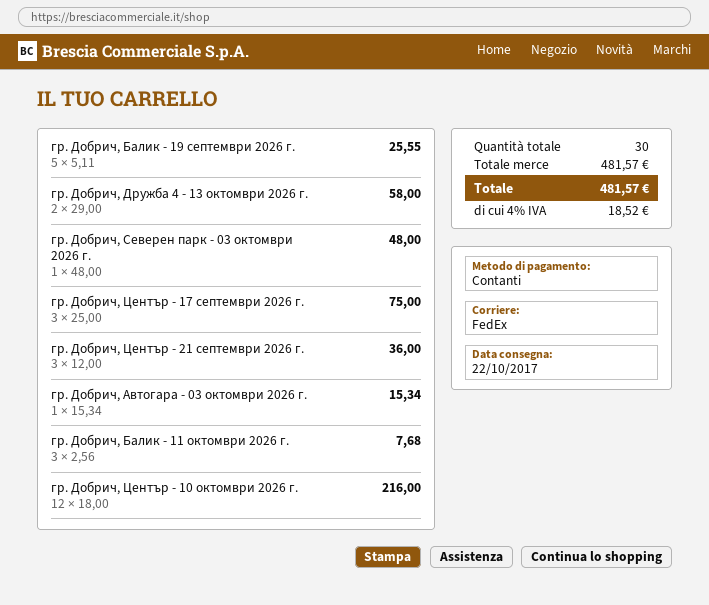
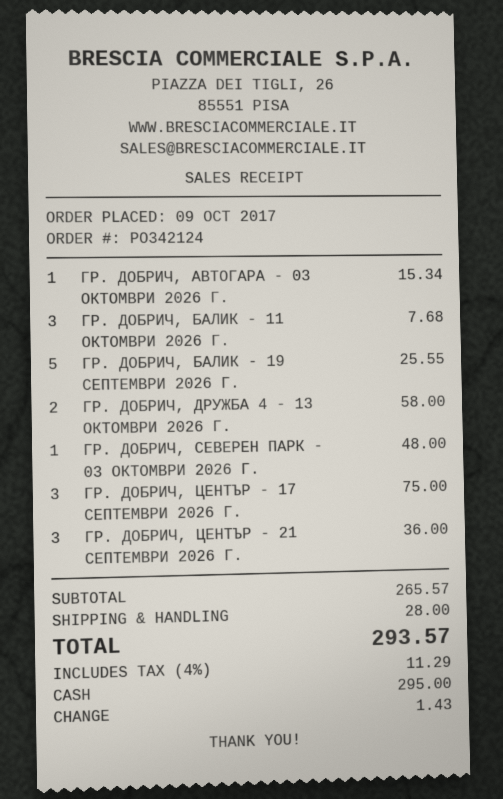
гр. Добрич, Център - 10 октомври 2026 г.: 12 for 216.00 -> none
subtotal: 481.57 -> 265.57
shipping: none -> 28.00
tax: 4% = 18.52 -> 4% = 11.29
total: 481.57 -> 293.57

